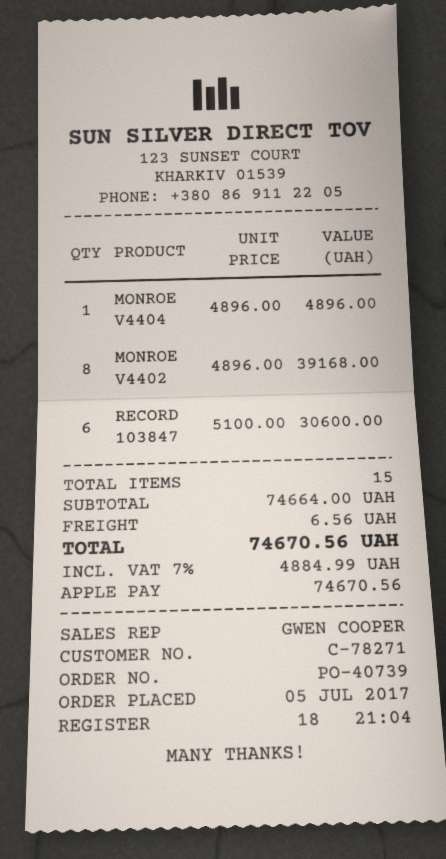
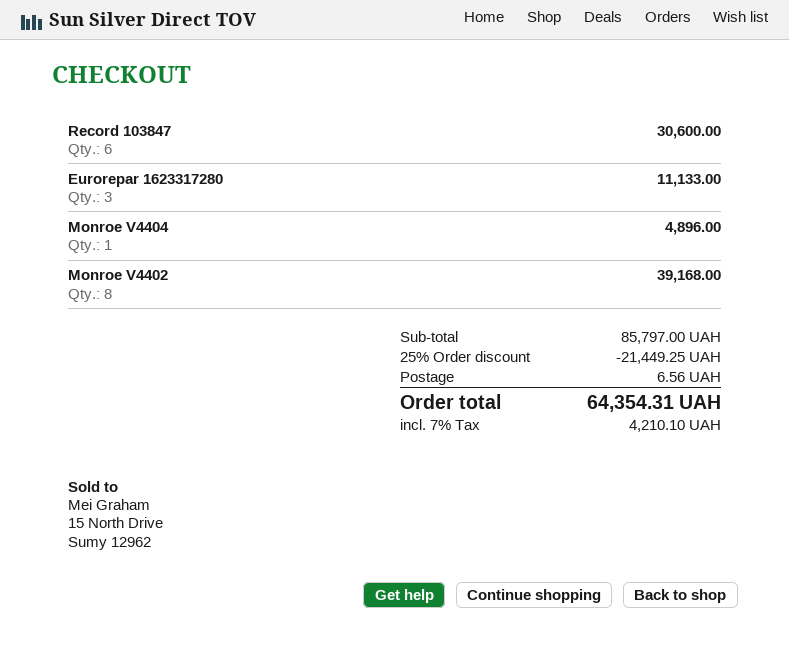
Eurorepar 1623317280: none -> 3 for 11133.00
subtotal: 74664.00 -> 85797.00
discount: none -> 25% = 21449.25
tax: 7% = 4884.99 -> 7% = 4210.10
total: 74670.56 -> 64354.31

